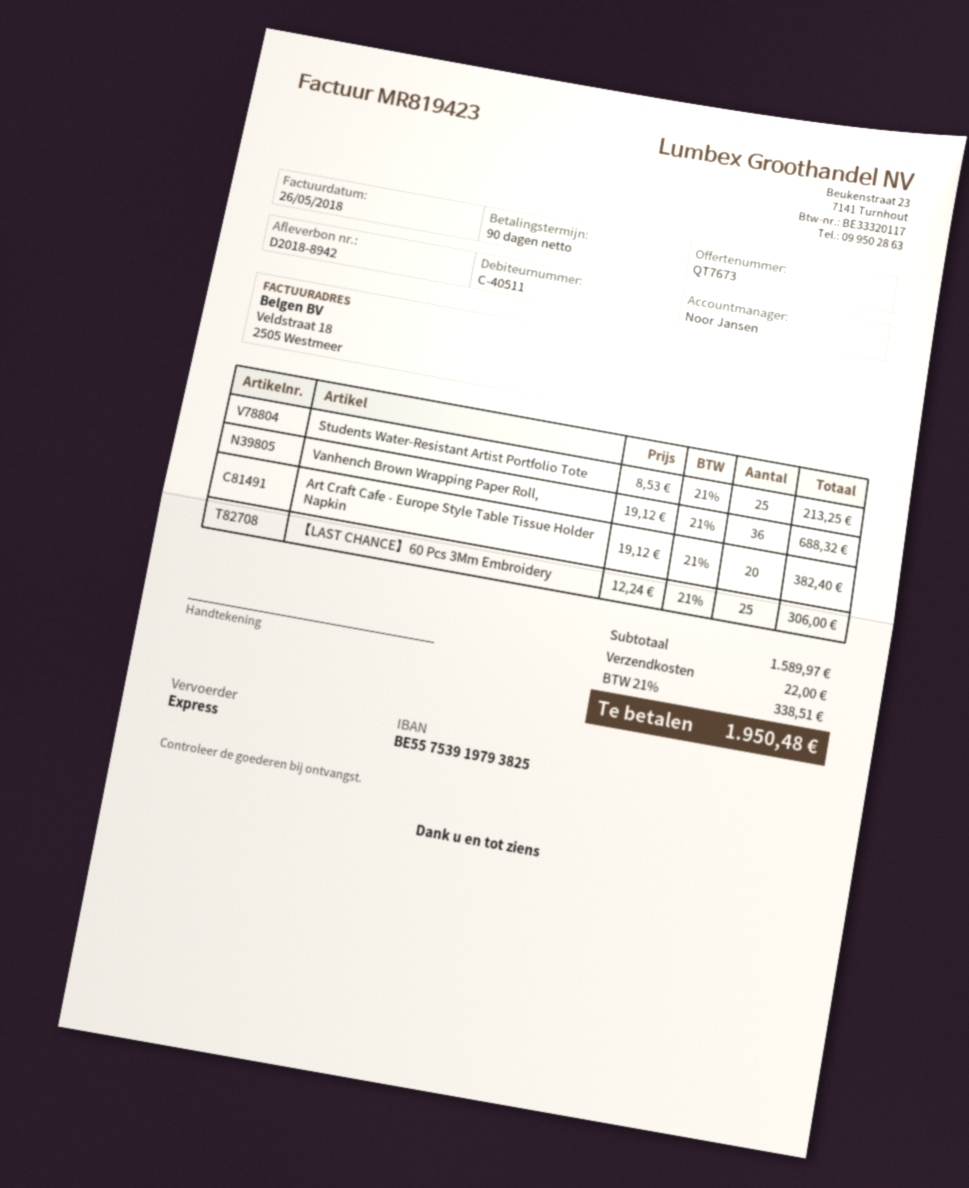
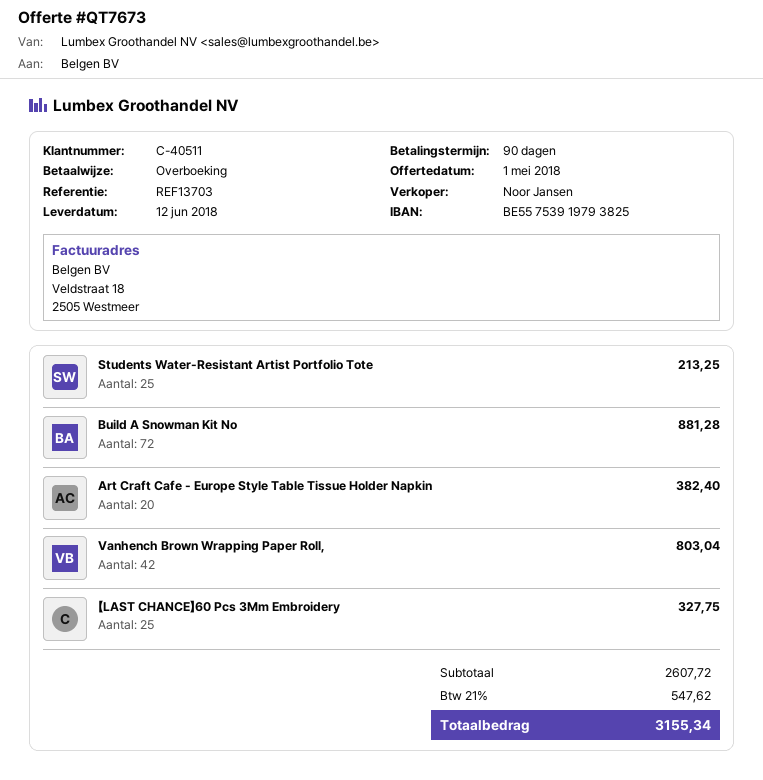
Vanhench Brown Wrapping Paper Roll,: 36 for 688.32 -> 42 for 803.04
【LAST CHANCE】60 Pcs 3Mm Embroidery: 25 for 306.00 -> 25 for 327.75
Build A Snowman Kit No: none -> 72 for 881.28
subtotal: 1589.97 -> 2607.72
shipping: 22.00 -> none
tax: 21% = 338.51 -> 21% = 547.62
total: 1950.48 -> 3155.34

